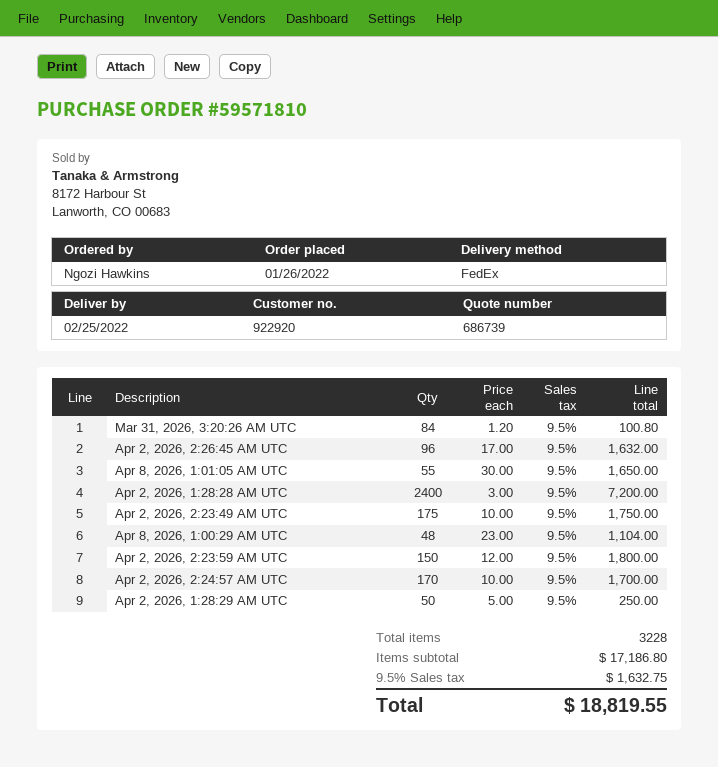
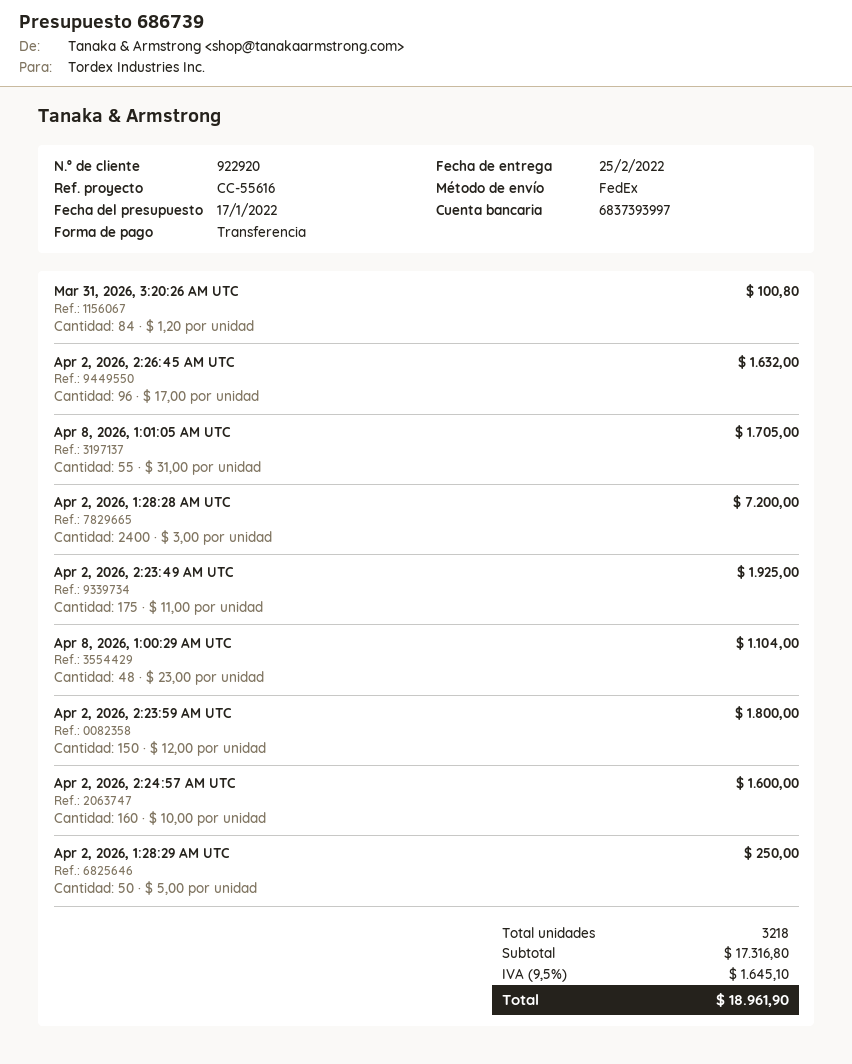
Apr 8, 2026, 1:01:05 AM UTC: 55 x 30.00 = 1650.00 -> 55 x 31.00 = 1705.00
Apr 2, 2026, 2:23:49 AM UTC: 175 x 10.00 = 1750.00 -> 175 x 11.00 = 1925.00
Apr 2, 2026, 2:24:57 AM UTC: 170 x 10.00 = 1700.00 -> 160 x 10.00 = 1600.00
total quantity: 3228 -> 3218
subtotal: 17186.80 -> 17316.80
tax: 9.5% = 1632.75 -> 9.5% = 1645.10
total: 18819.55 -> 18961.90

